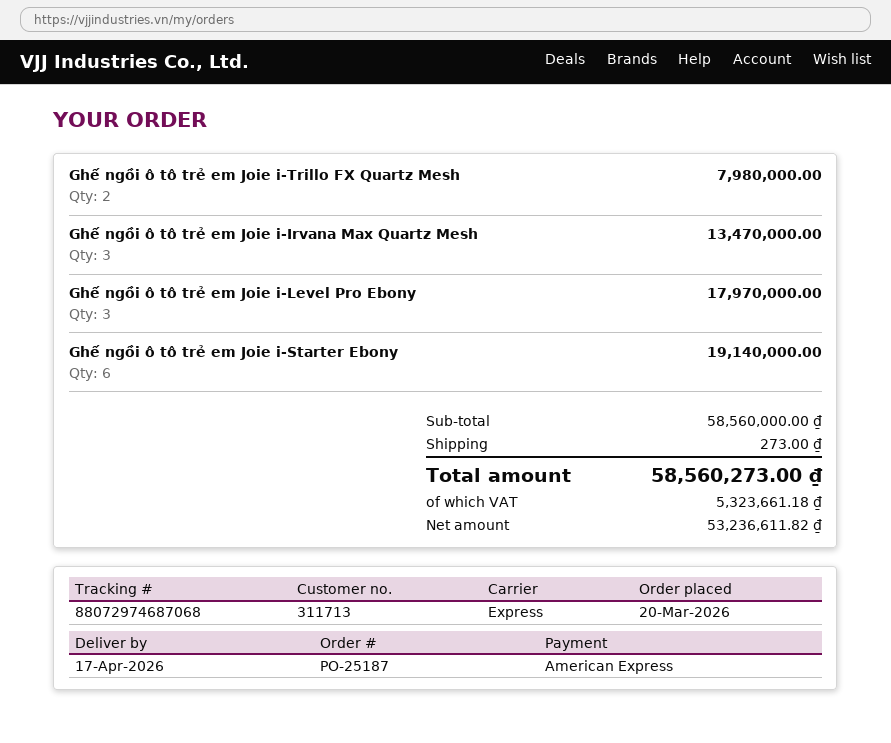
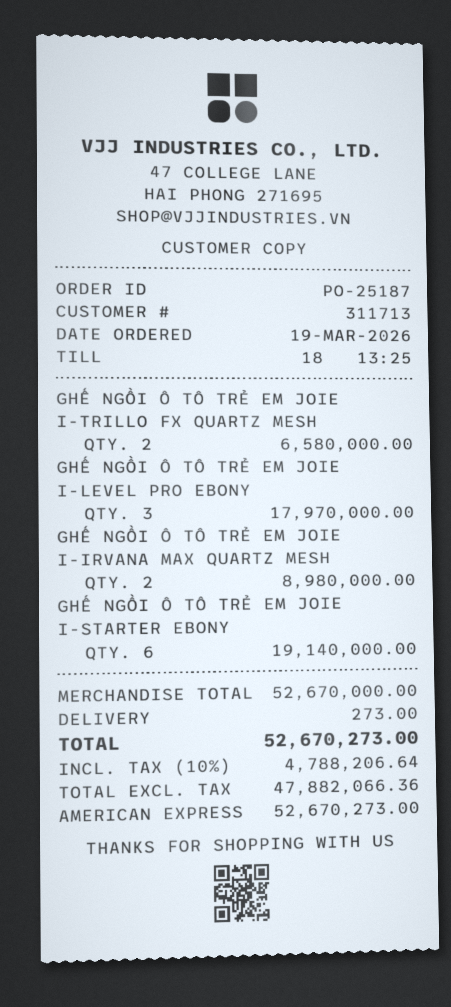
order date: 2026-03-20 -> 2026-03-19
Ghế ngồi ô tô trẻ em Joie i-Trillo FX Quartz Mesh: 2 for 7980000.00 -> 2 for 6580000.00
Ghế ngồi ô tô trẻ em Joie i-Irvana Max Quartz Mesh: 3 for 13470000.00 -> 2 for 8980000.00
subtotal: 58560000.00 -> 52670000.00
net: 53236611.82 -> 47882066.36
tax: 5323661.18 -> 4788206.64
total: 58560273.00 -> 52670273.00

